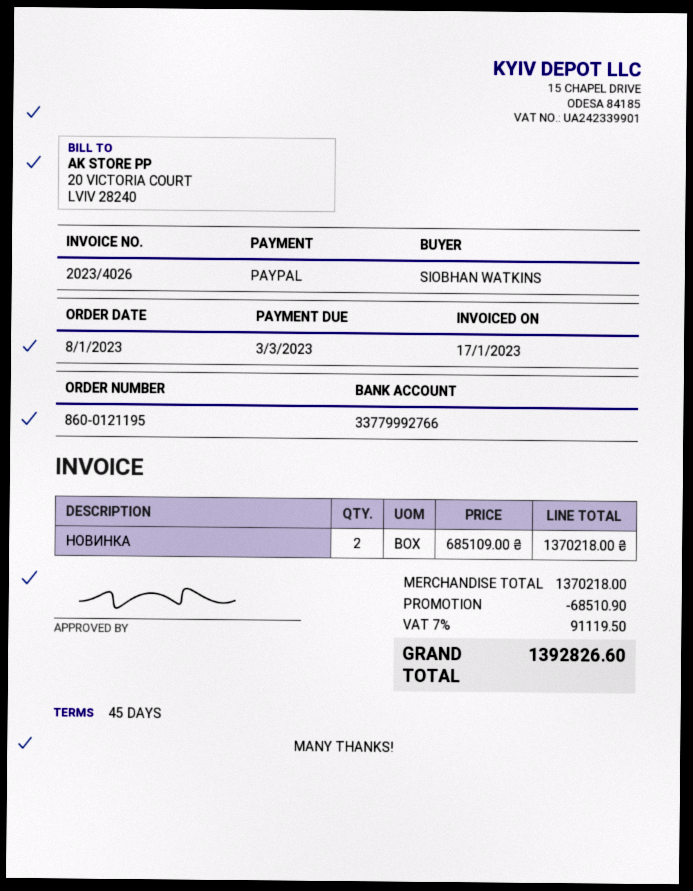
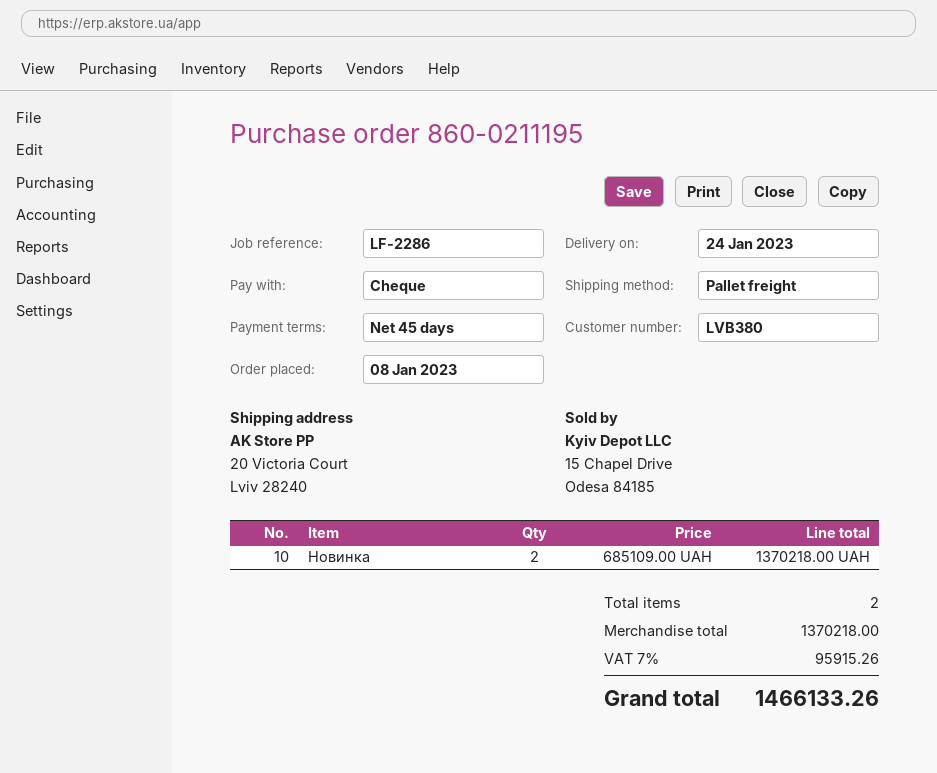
order number: 860-0121195 -> 860-0211195
payment method: PayPal -> cheque
discount: 68510.90 -> none
tax: 7% = 91119.50 -> 7% = 95915.26
total: 1392826.60 -> 1466133.26

